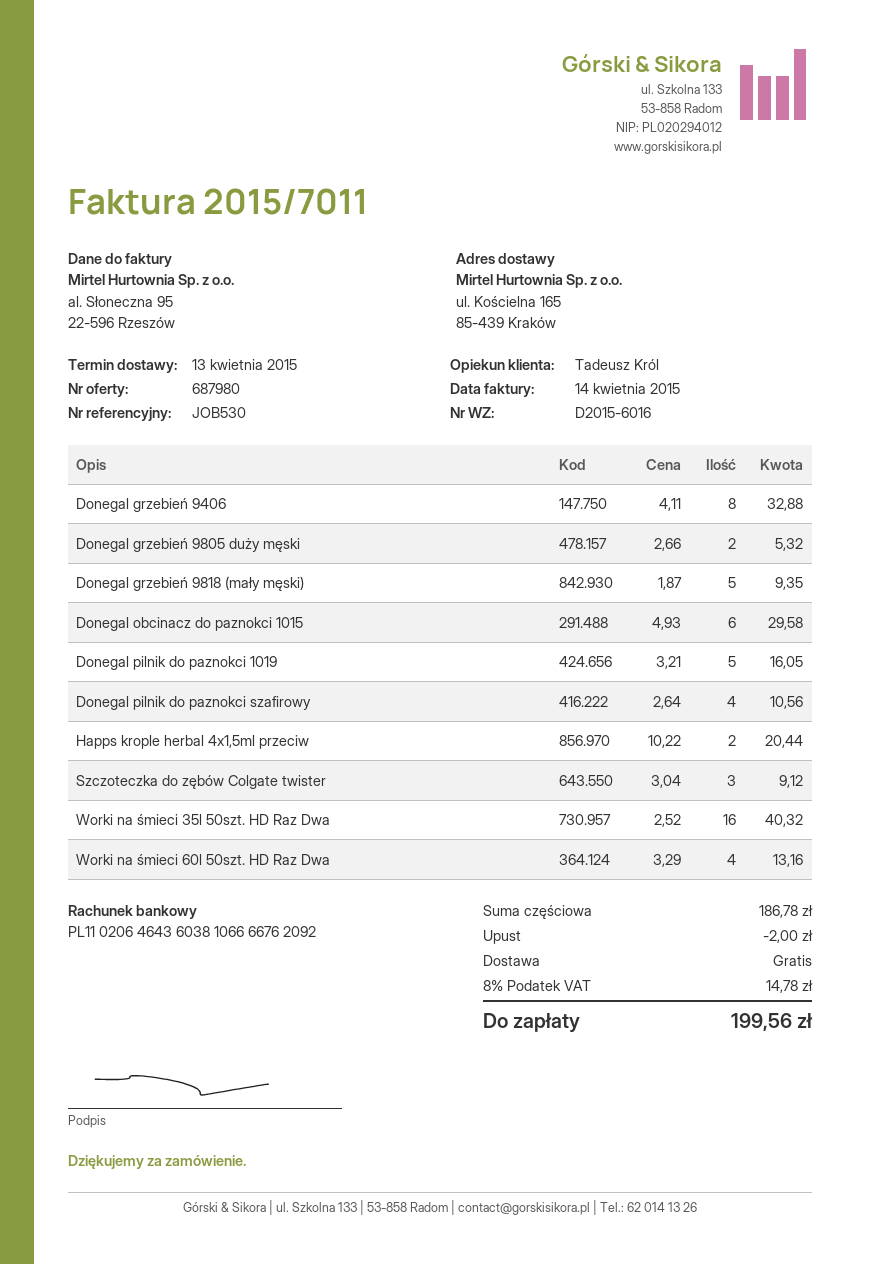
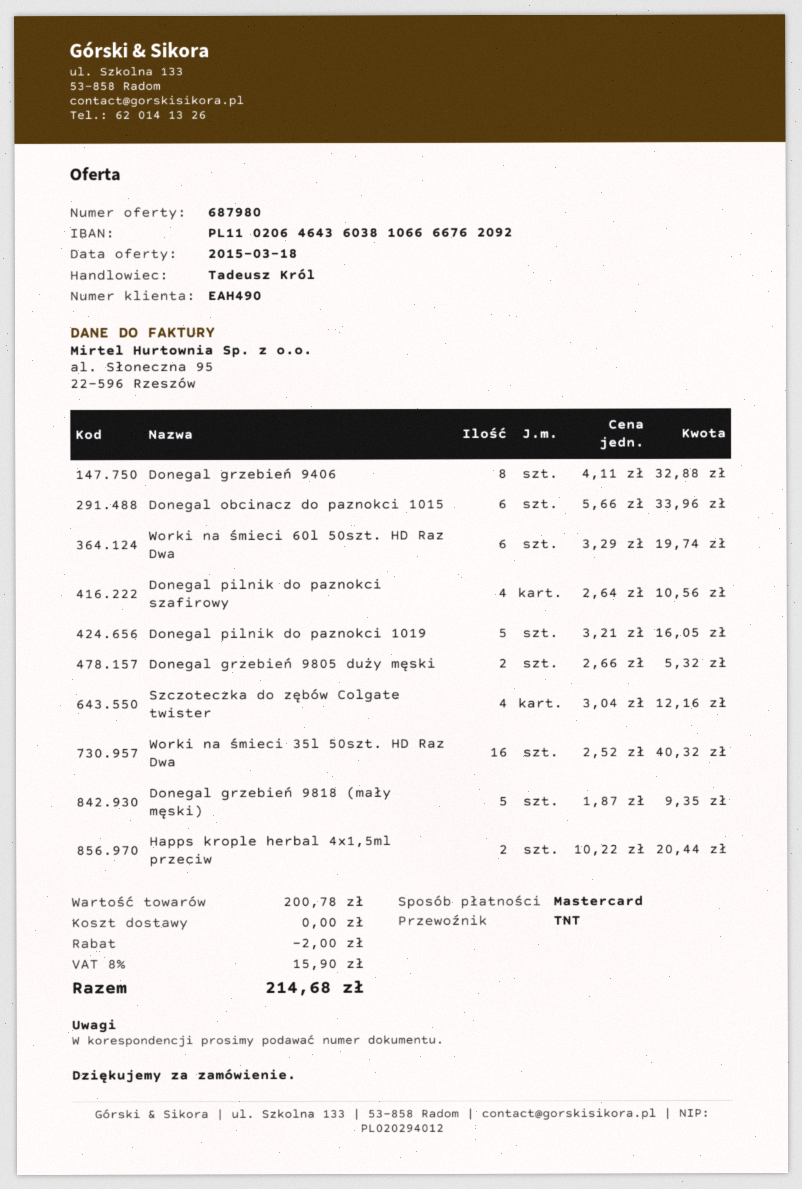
Donegal obcinacz do paznokci 1015: 6 x 4.93 = 29.58 -> 6 x 5.66 = 33.96
Szczoteczka do zębów Colgate twister: 3 x 3.04 = 9.12 -> 4 x 3.04 = 12.16
Worki na śmieci 60l 50szt. HD Raz Dwa: 4 x 3.29 = 13.16 -> 6 x 3.29 = 19.74
subtotal: 186.78 -> 200.78
tax: 8% = 14.78 -> 8% = 15.90
total: 199.56 -> 214.68

